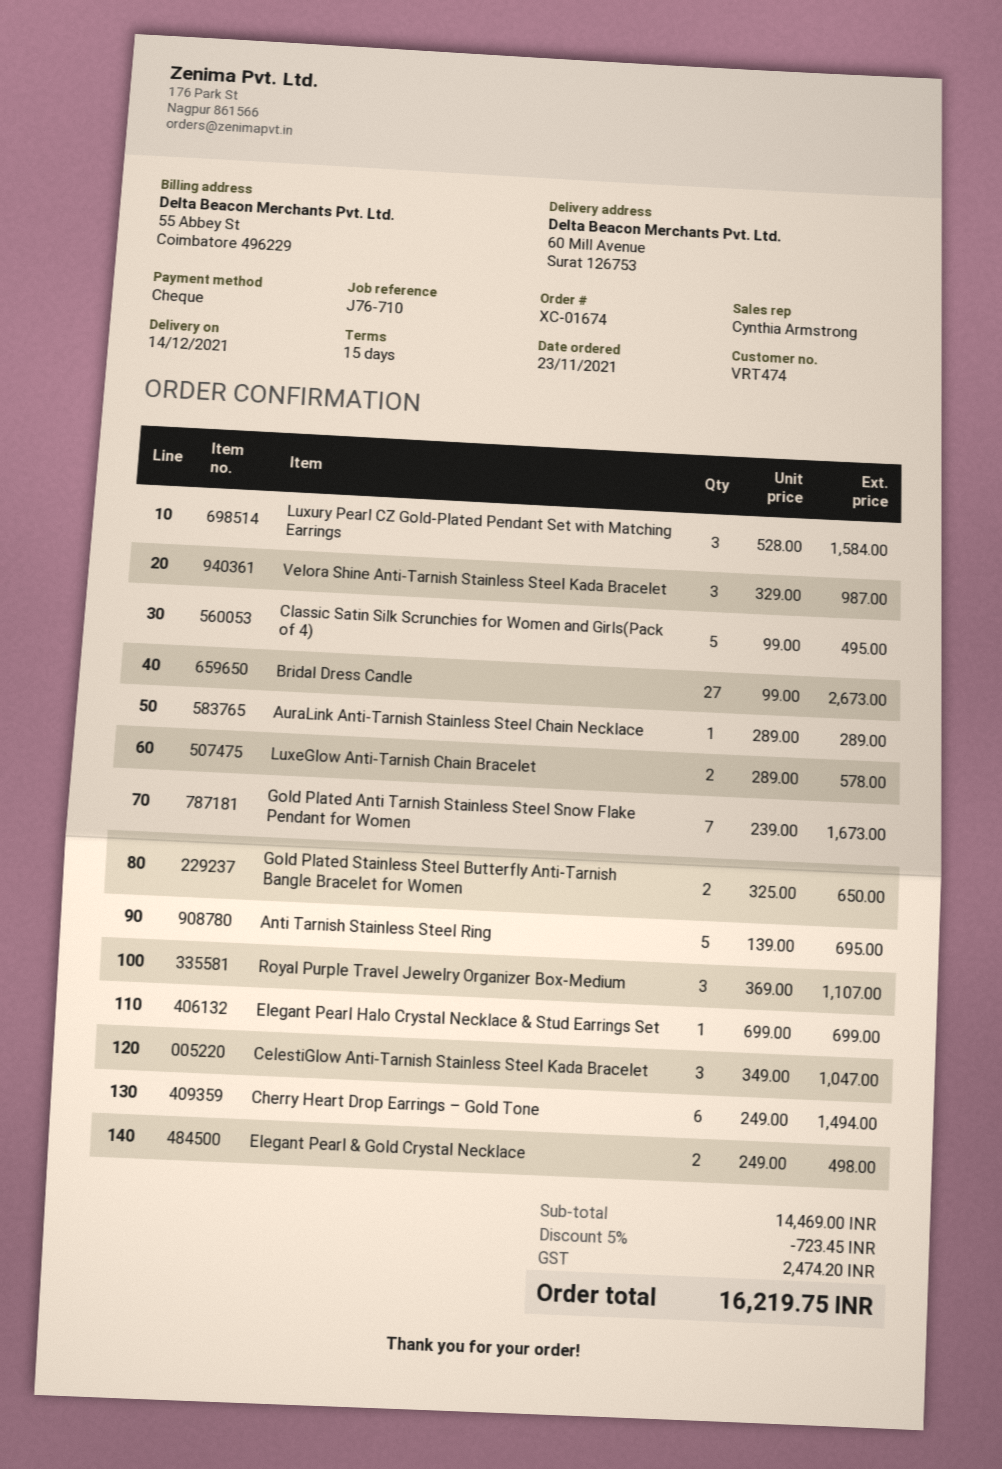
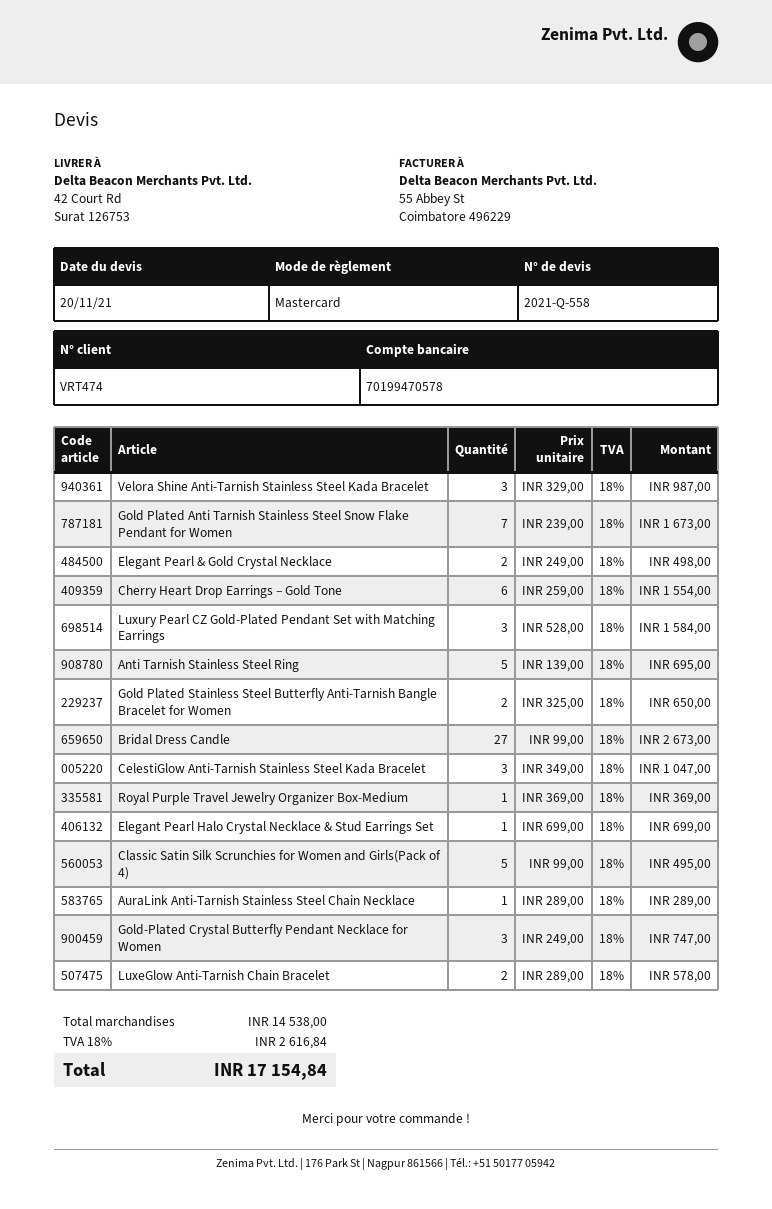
payment method: cheque -> Mastercard
ship to: 60 Mill Avenue, Surat 126753 -> 42 Court Rd, Surat 126753
Royal Purple Travel Jewelry Organizer Box-Medium: 3 x 369.00 = 1107.00 -> 1 x 369.00 = 369.00
Cherry Heart Drop Earrings – Gold Tone: 6 x 249.00 = 1494.00 -> 6 x 259.00 = 1554.00
Gold-Plated Crystal Butterfly Pendant Necklace for Women: none -> 3 x 249.00 = 747.00
subtotal: 14469.00 -> 14538.00
discount: 5% = 723.45 -> none
tax: 2474.20 -> 2616.84
total: 16219.75 -> 17154.84

